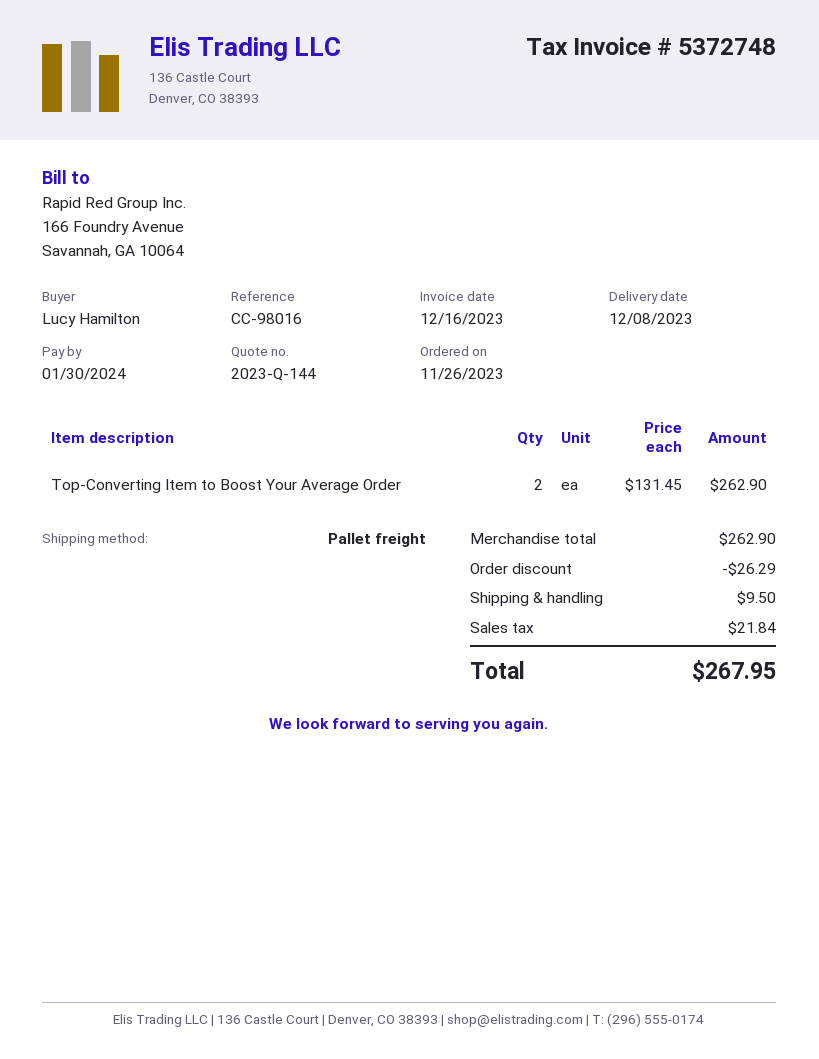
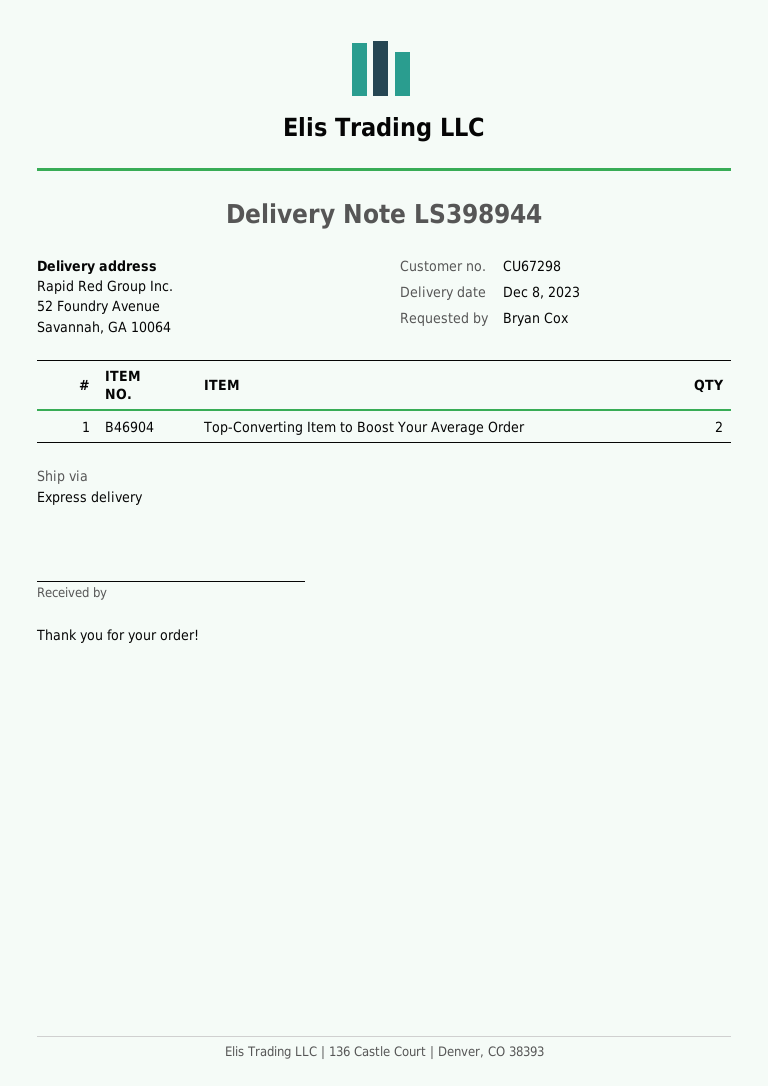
ordered by: Lucy Hamilton -> Bryan Cox
shipping method: pallet freight -> express

